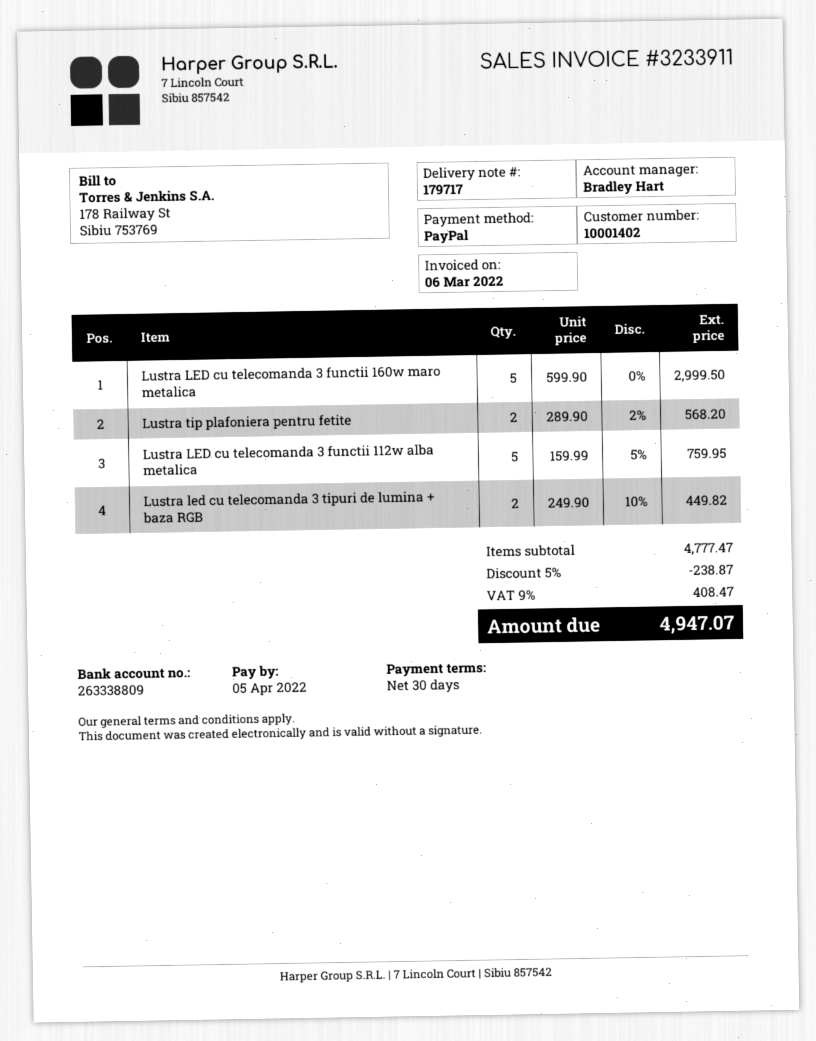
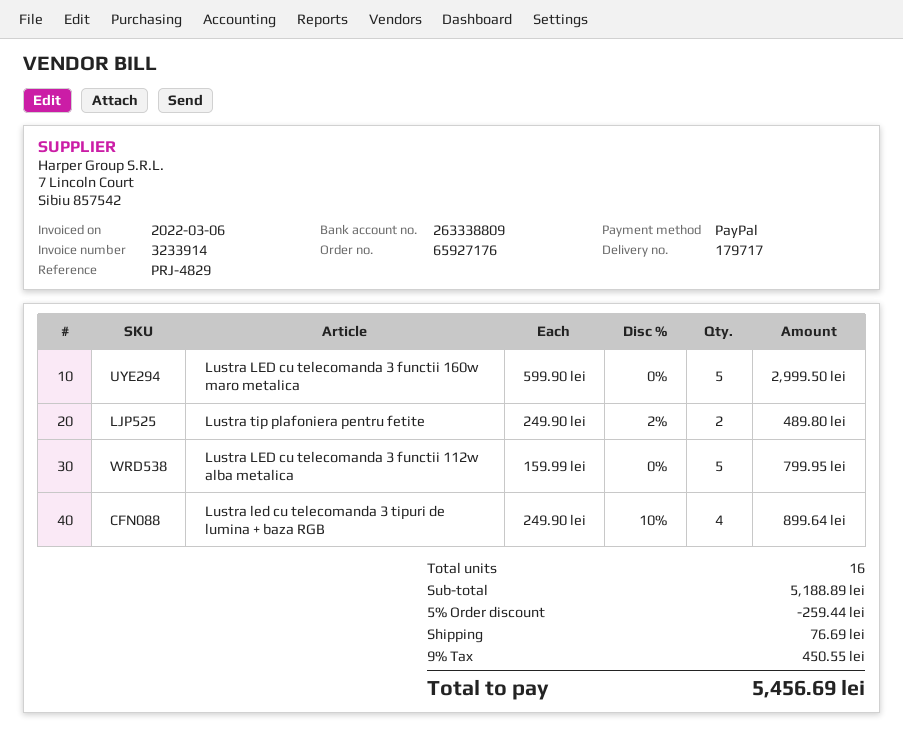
invoice number: 3233911 -> 3233914
Lustra tip plafoniera pentru fetite: 2 x 289.90 - 2% = 568.20 -> 2 x 249.90 - 2% = 489.80
Lustra LED cu telecomanda 3 functii 112w alba metalica: 5 x 159.99 - 5% = 759.95 -> 5 x 159.99 = 799.95
Lustra led cu telecomanda 3 tipuri de lumina + baza RGB: 2 x 249.90 - 10% = 449.82 -> 4 x 249.90 - 10% = 899.64
subtotal: 4777.47 -> 5188.89
discount: 5% = 238.87 -> 5% = 259.44
shipping: none -> 76.69
tax: 9% = 408.47 -> 9% = 450.55
total: 4947.07 -> 5456.69

